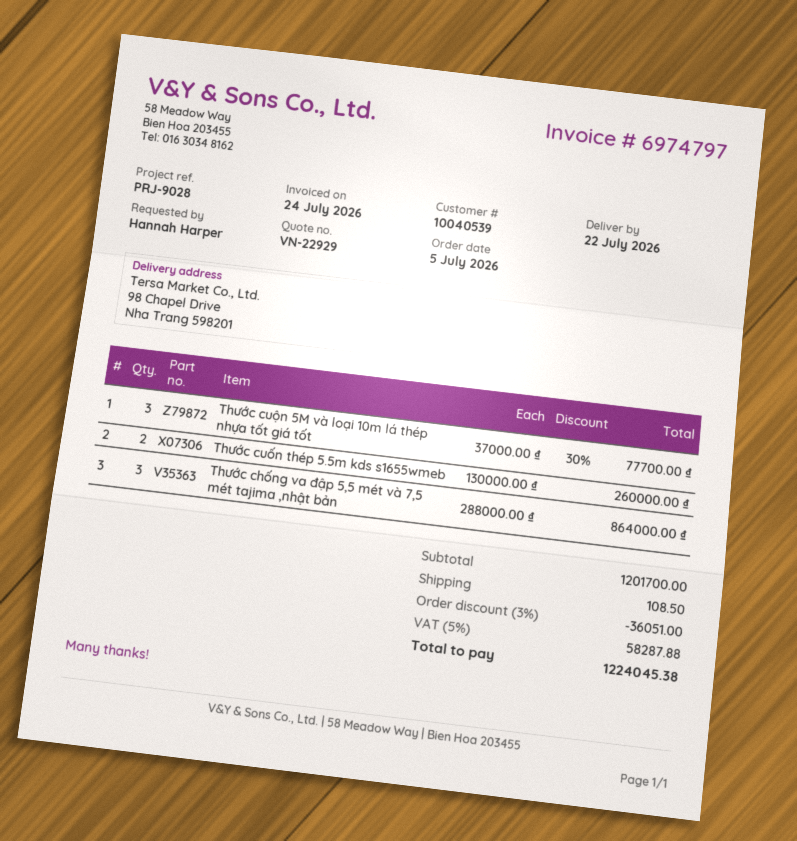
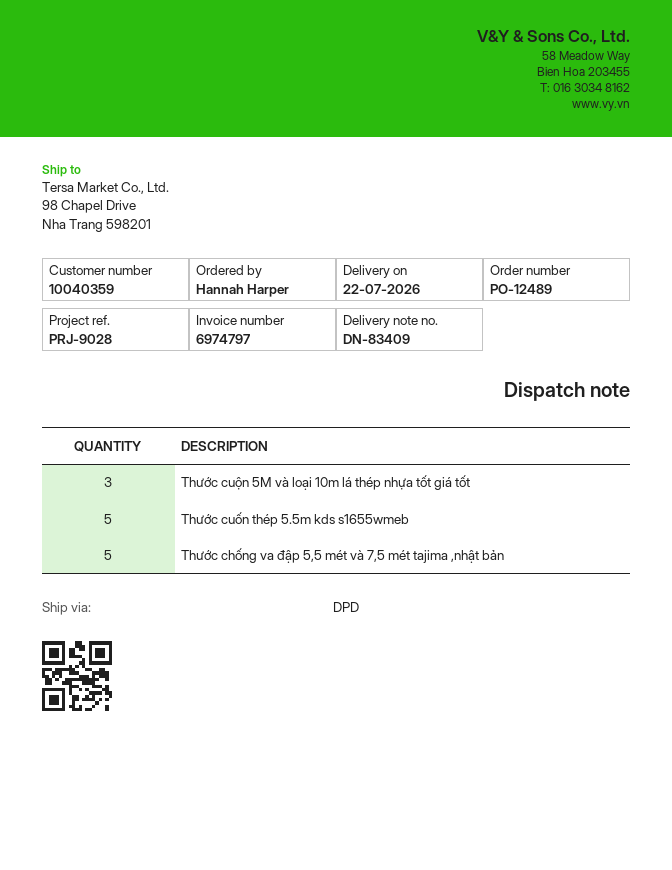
customer number: 10040539 -> 10040359
Thước cuốn thép 5.5m kds s1655wmeb: 2 -> 5
Thước chống va đập 5,5 mét và 7,5 mét tajima ,nhật bản: 3 -> 5

